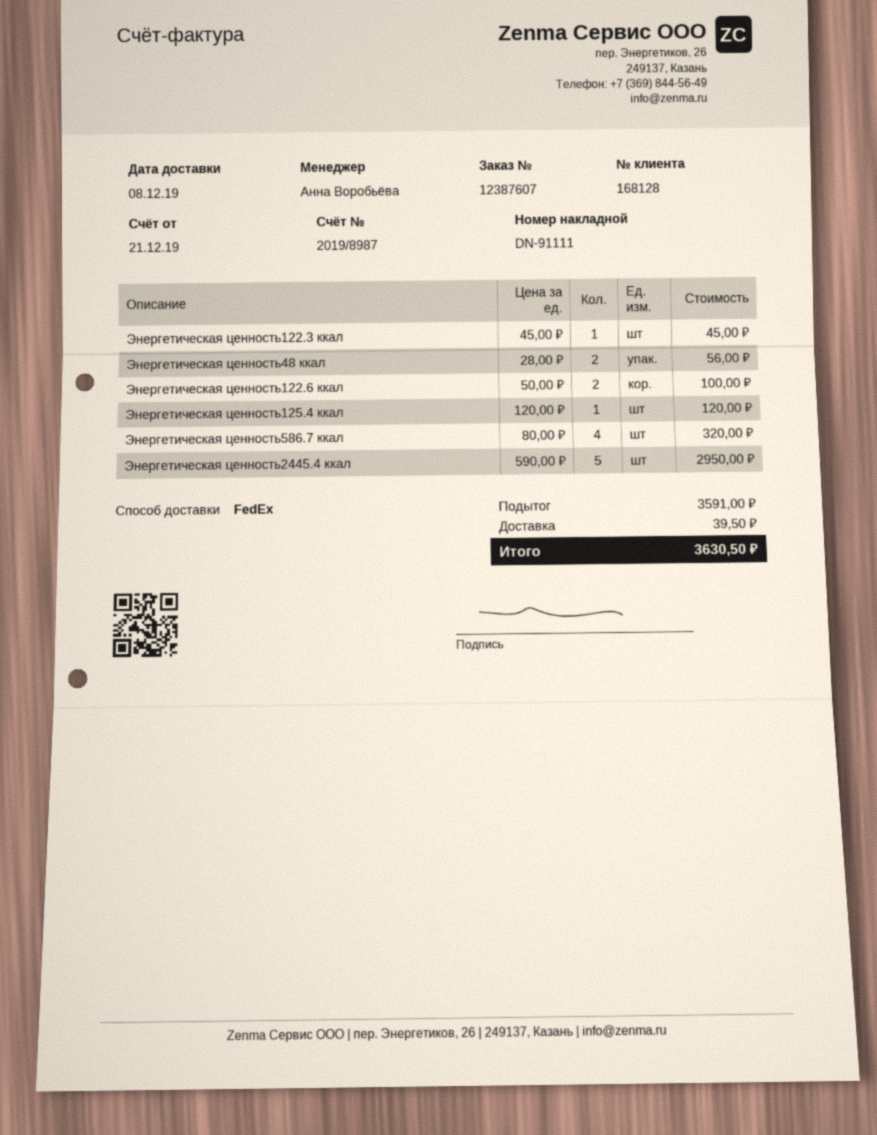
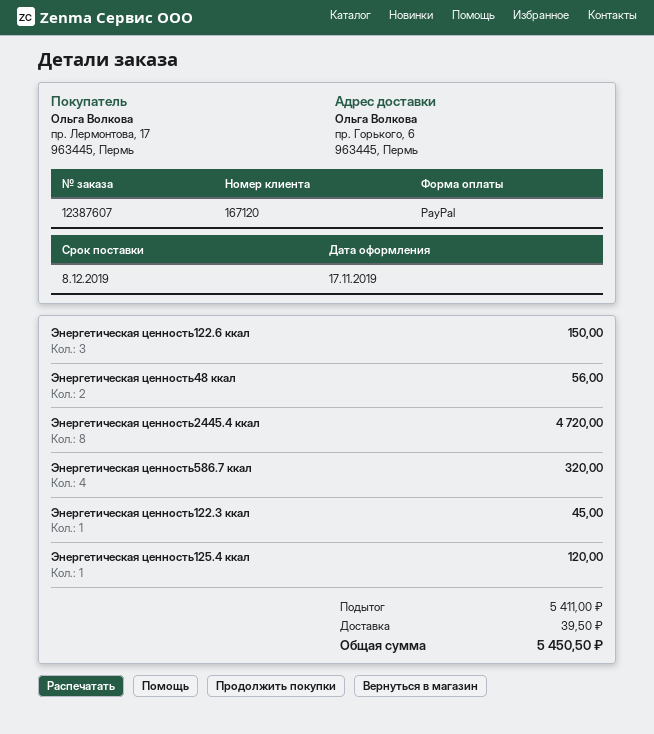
customer number: 168128 -> 167120
Энергетическая ценность122.6 ккал: 2 for 100.00 -> 3 for 150.00
Энергетическая ценность2445.4 ккал: 5 for 2950.00 -> 8 for 4720.00
subtotal: 3591.00 -> 5411.00
total: 3630.50 -> 5450.50

